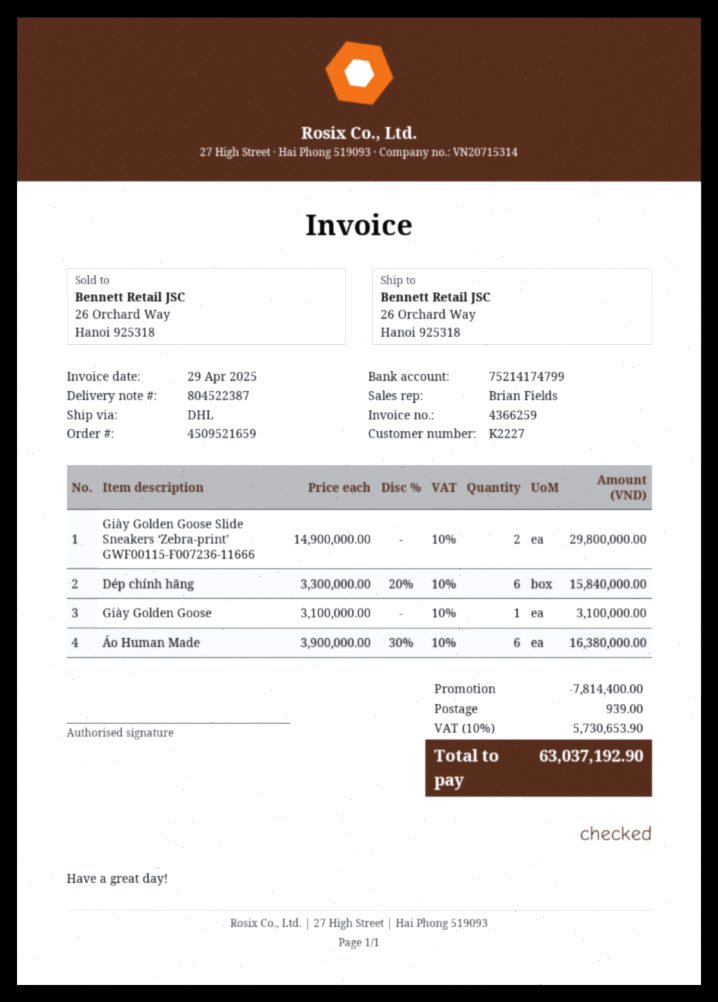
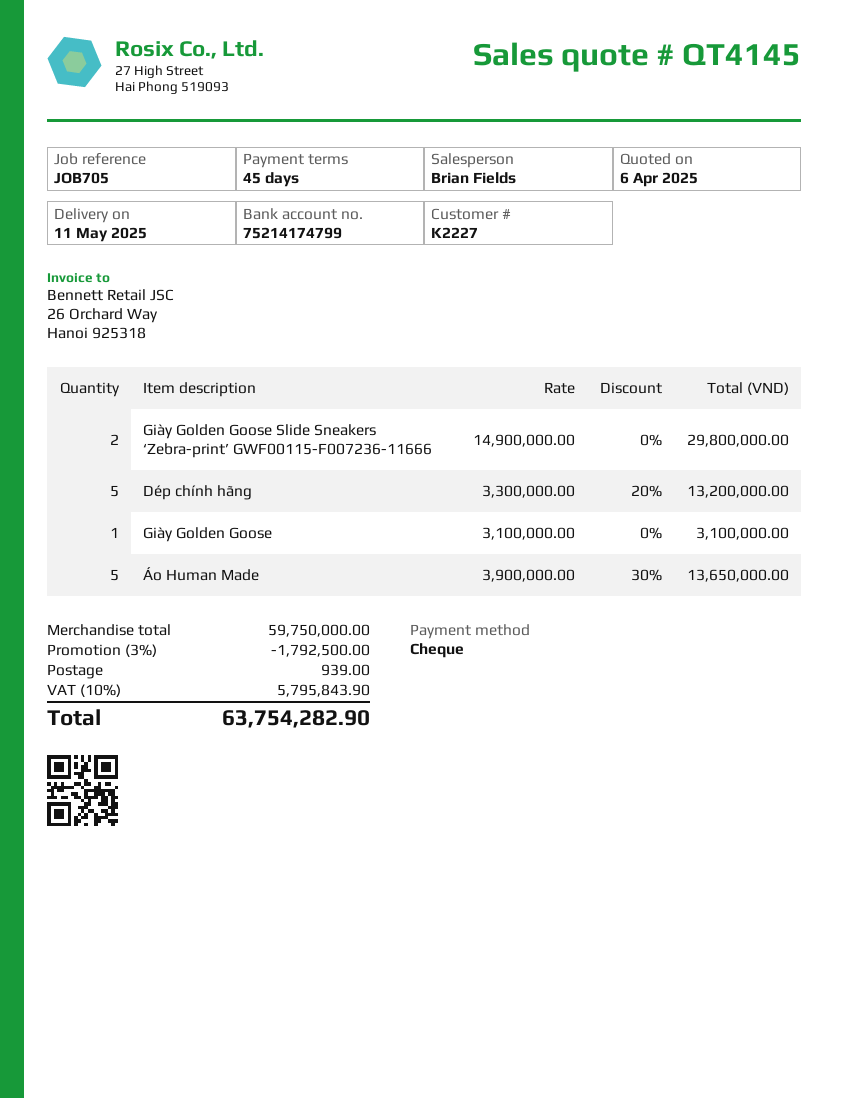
Dép chính hãng: 6 x 3300000.00 - 20% = 15840000.00 -> 5 x 3300000.00 - 20% = 13200000.00
Áo Human Made: 6 x 3900000.00 - 30% = 16380000.00 -> 5 x 3900000.00 - 30% = 13650000.00
discount: 7814400.00 -> 1792500.00
tax: 10% = 5730653.90 -> 10% = 5795843.90
total: 63037192.90 -> 63754282.90

